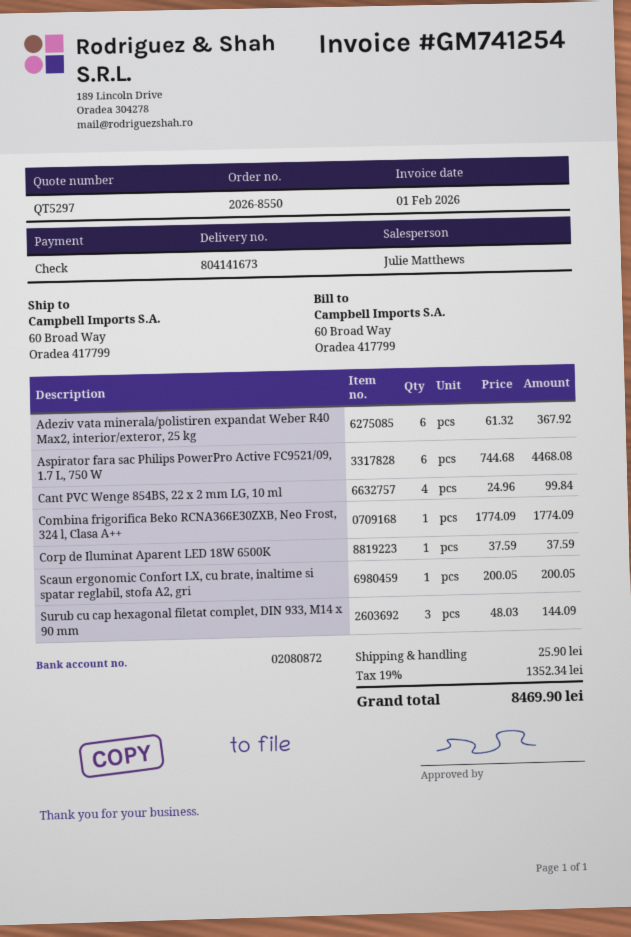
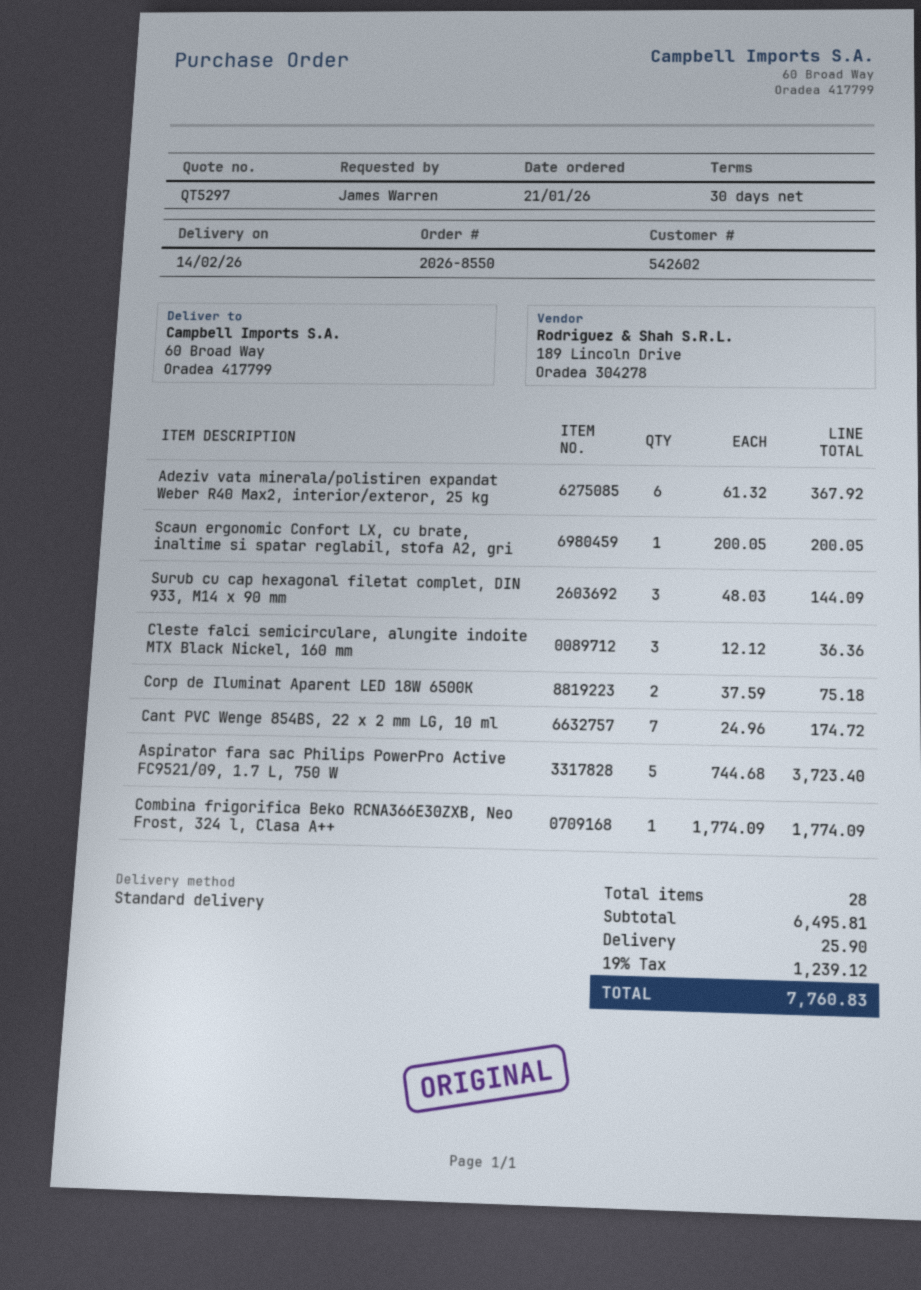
Aspirator fara sac Philips PowerPro Active FC9521/09, 1.7 L, 750 W: 6 x 744.68 = 4468.08 -> 5 x 744.68 = 3723.40
Cant PVC Wenge 854BS, 22 x 2 mm LG, 10 ml: 4 x 24.96 = 99.84 -> 7 x 24.96 = 174.72
Corp de Iluminat Aparent LED 18W 6500K: 1 x 37.59 = 37.59 -> 2 x 37.59 = 75.18
Cleste falci semicirculare, alungite indoite MTX Black Nickel, 160 mm: none -> 3 x 12.12 = 36.36
tax: 19% = 1352.34 -> 19% = 1239.12
total: 8469.90 -> 7760.83

